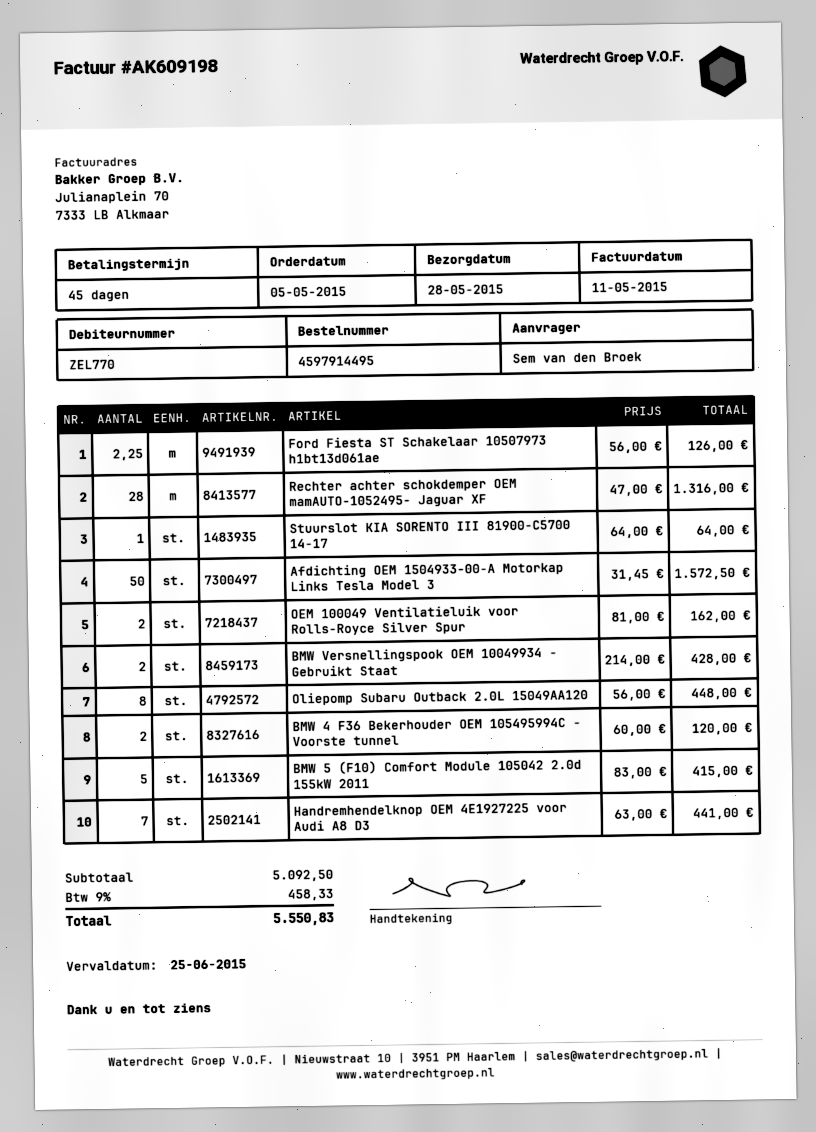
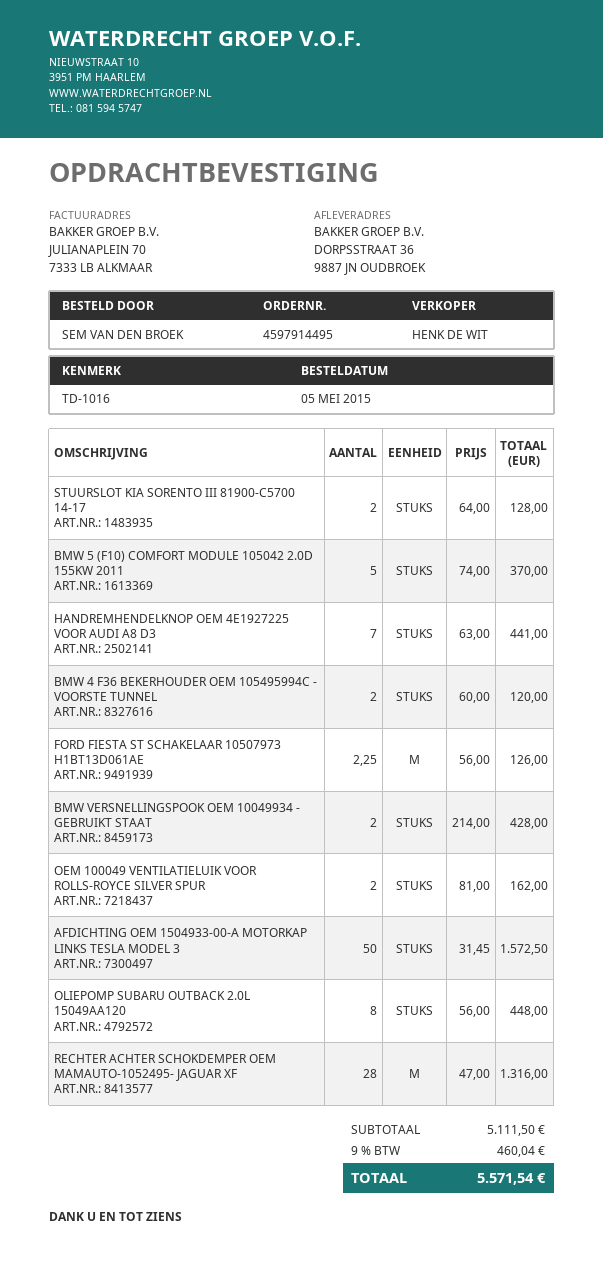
Stuurslot KIA SORENTO III 81900-C5700 14-17: 1 x 64.00 = 64.00 -> 2 x 64.00 = 128.00
BMW 5 (F10) Comfort Module 105042 2.0d 155kW 2011: 5 x 83.00 = 415.00 -> 5 x 74.00 = 370.00
subtotal: 5092.50 -> 5111.50
tax: 9% = 458.33 -> 9% = 460.04
total: 5550.83 -> 5571.54

